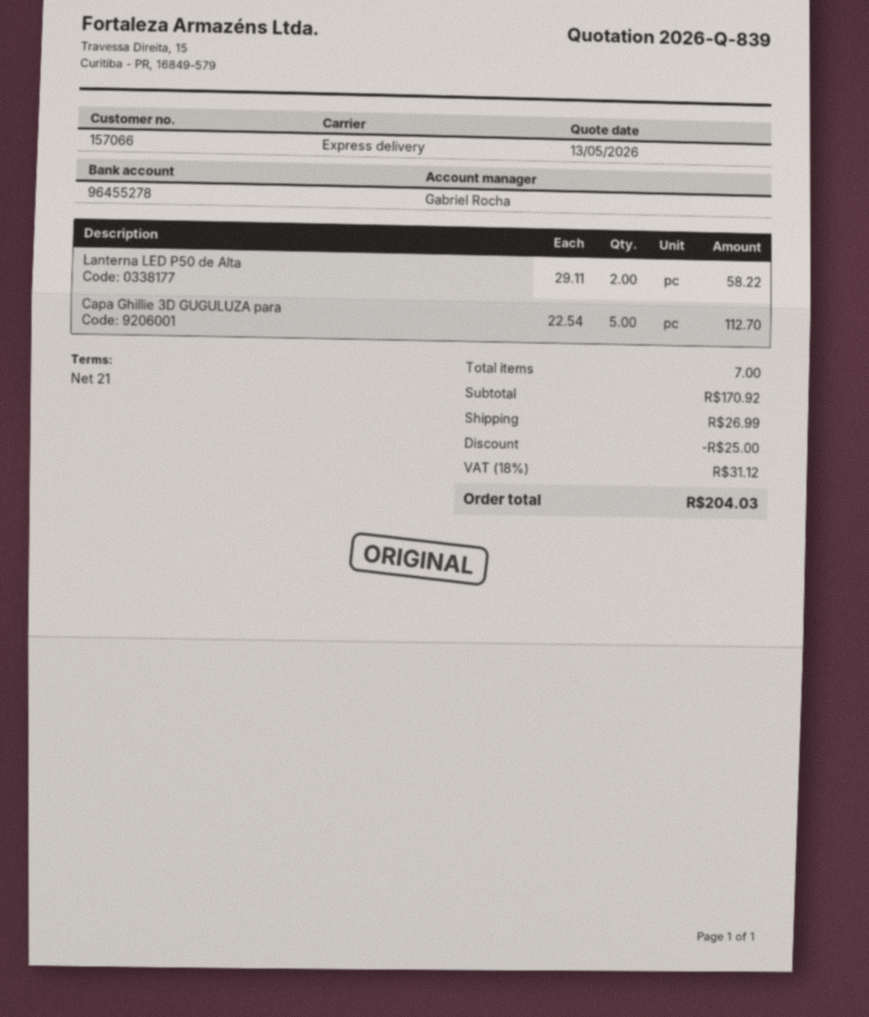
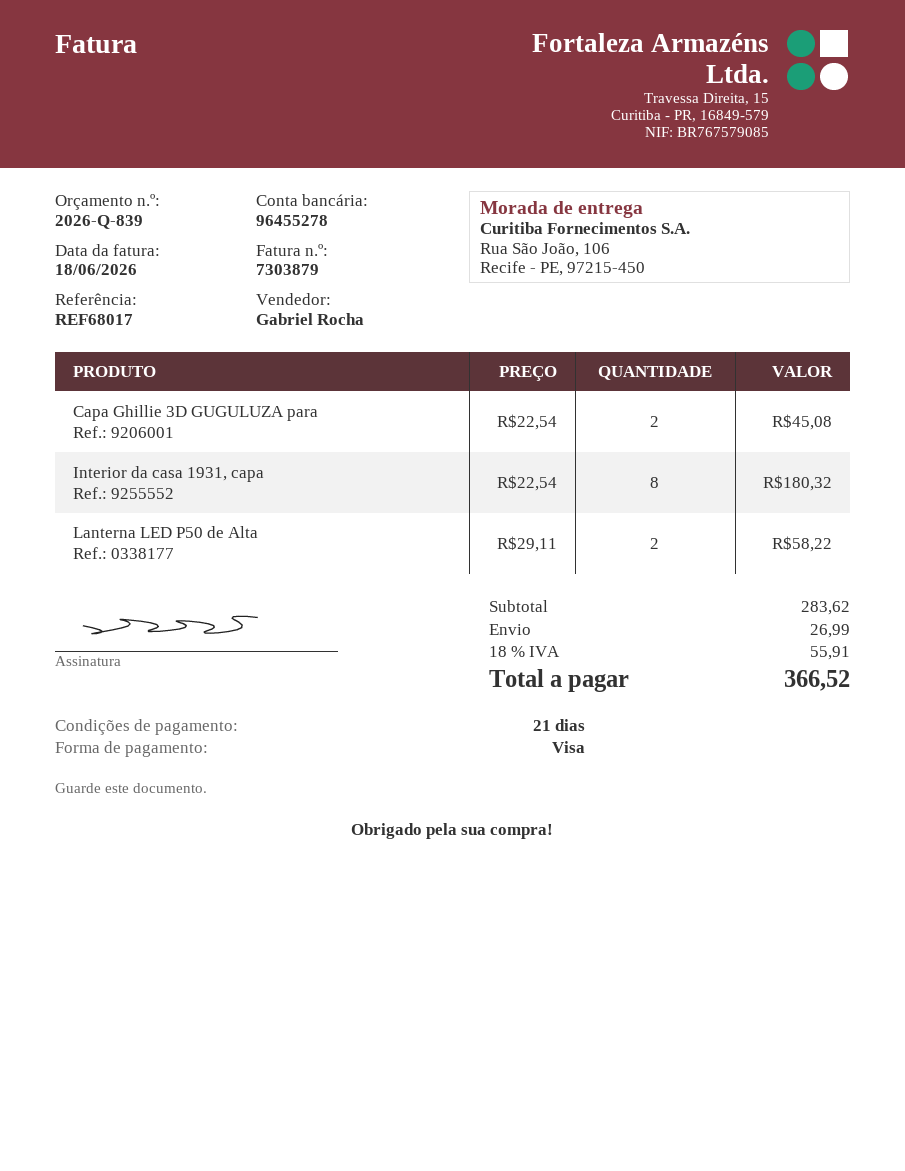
Capa Ghillie 3D GUGULUZA para: 5 x 22.54 = 112.70 -> 2 x 22.54 = 45.08
Interior da casa 1931, capa: none -> 8 x 22.54 = 180.32
subtotal: 170.92 -> 283.62
discount: 25.00 -> none
tax: 18% = 31.12 -> 18% = 55.91
total: 204.03 -> 366.52

